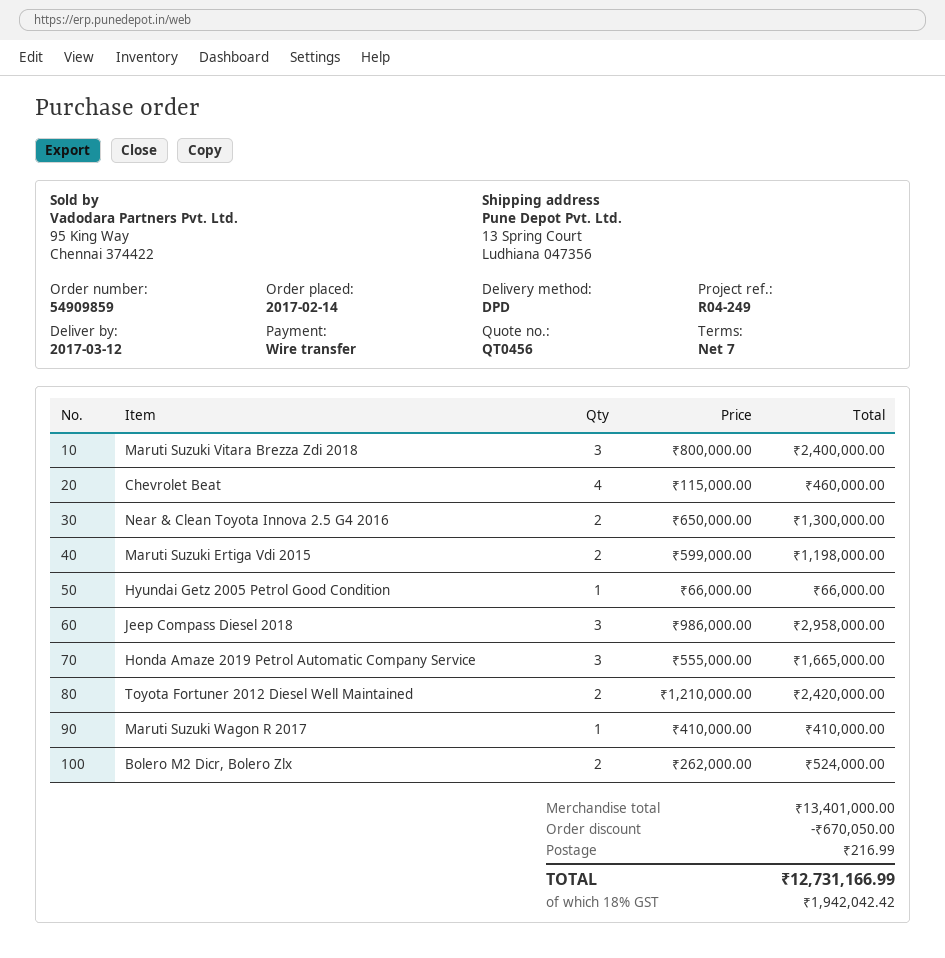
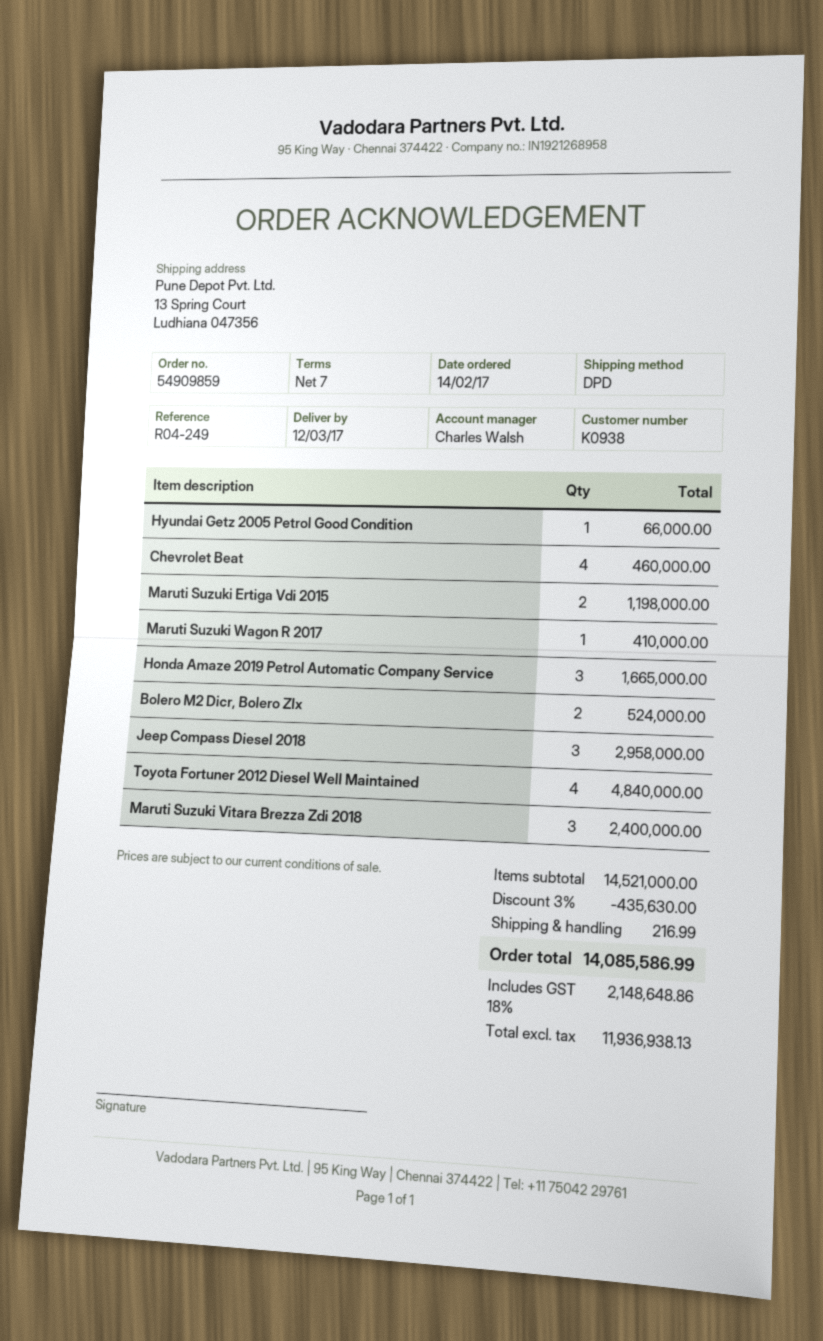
Near & Clean Toyota Innova 2.5 G4 2016: 2 for 1300000.00 -> none
Toyota Fortuner 2012 Diesel Well Maintained: 2 for 2420000.00 -> 4 for 4840000.00
subtotal: 13401000.00 -> 14521000.00
discount: 670050.00 -> 435630.00
tax: 18% = 1942042.42 -> 18% = 2148648.86
total: 12731166.99 -> 14085586.99

